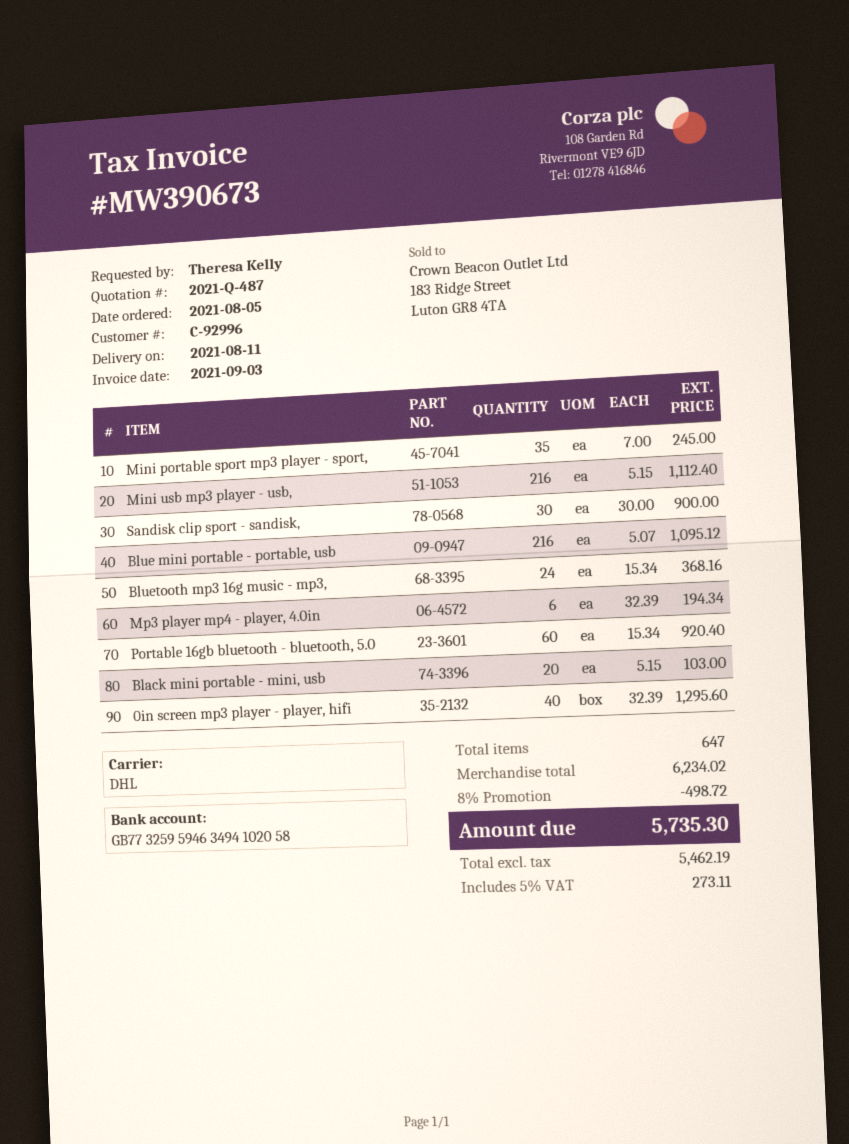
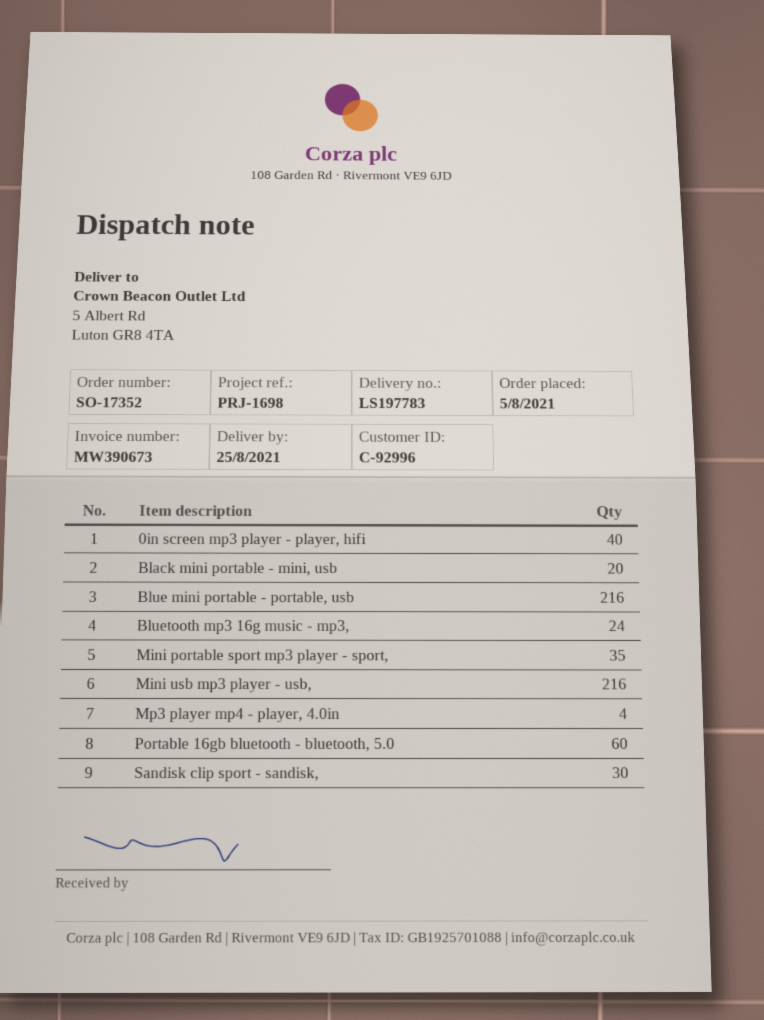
delivery date: 2021-08-11 -> 2021-08-25
Mp3 player mp4 - player, 4.0in: 6 -> 4

